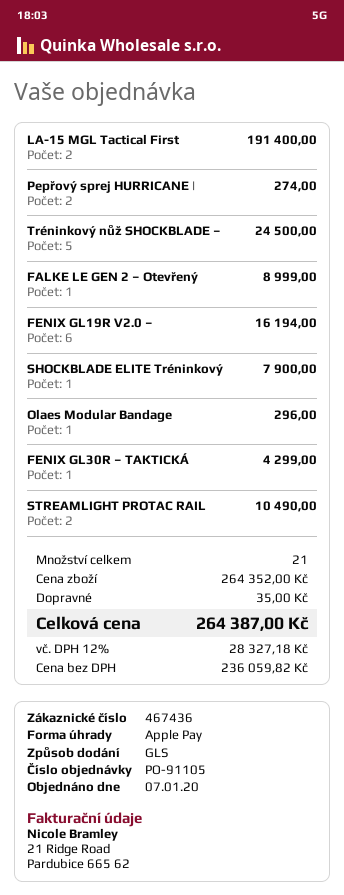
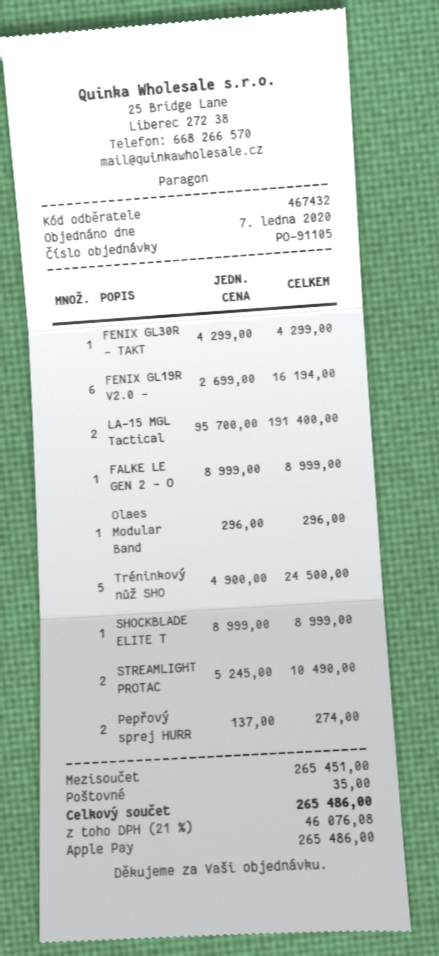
customer number: 467436 -> 467432
SHOCKBLADE ELITE Tréninkový: 1 for 7900.00 -> 1 for 8999.00
subtotal: 264352.00 -> 265451.00
tax: 12% = 28327.18 -> 21% = 46076.08
total: 264387.00 -> 265486.00

